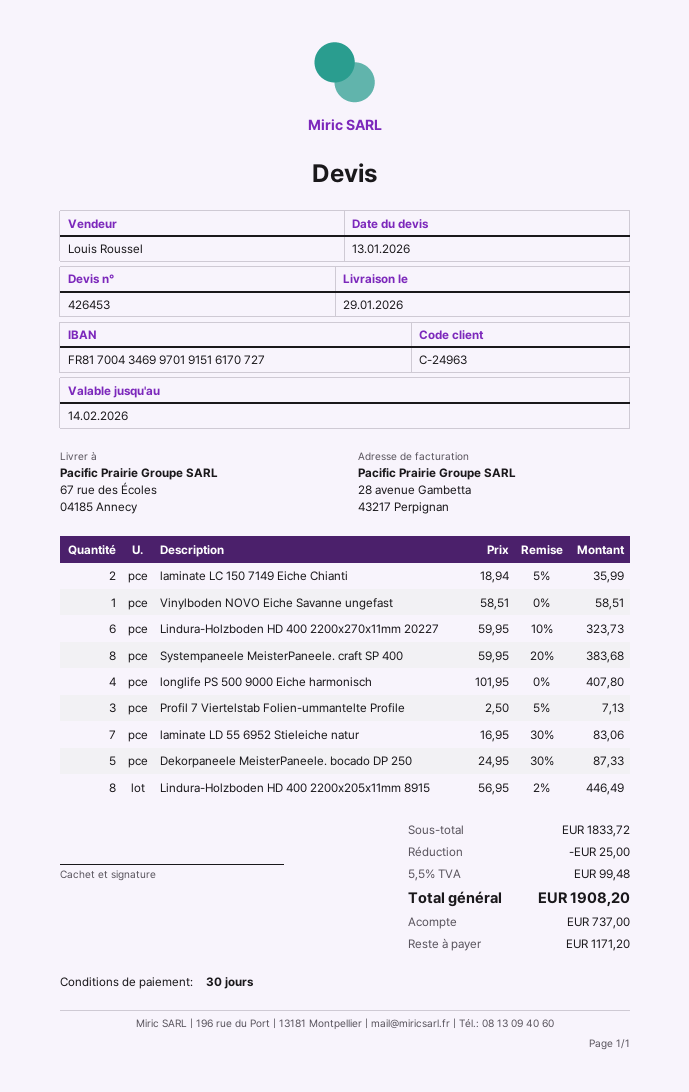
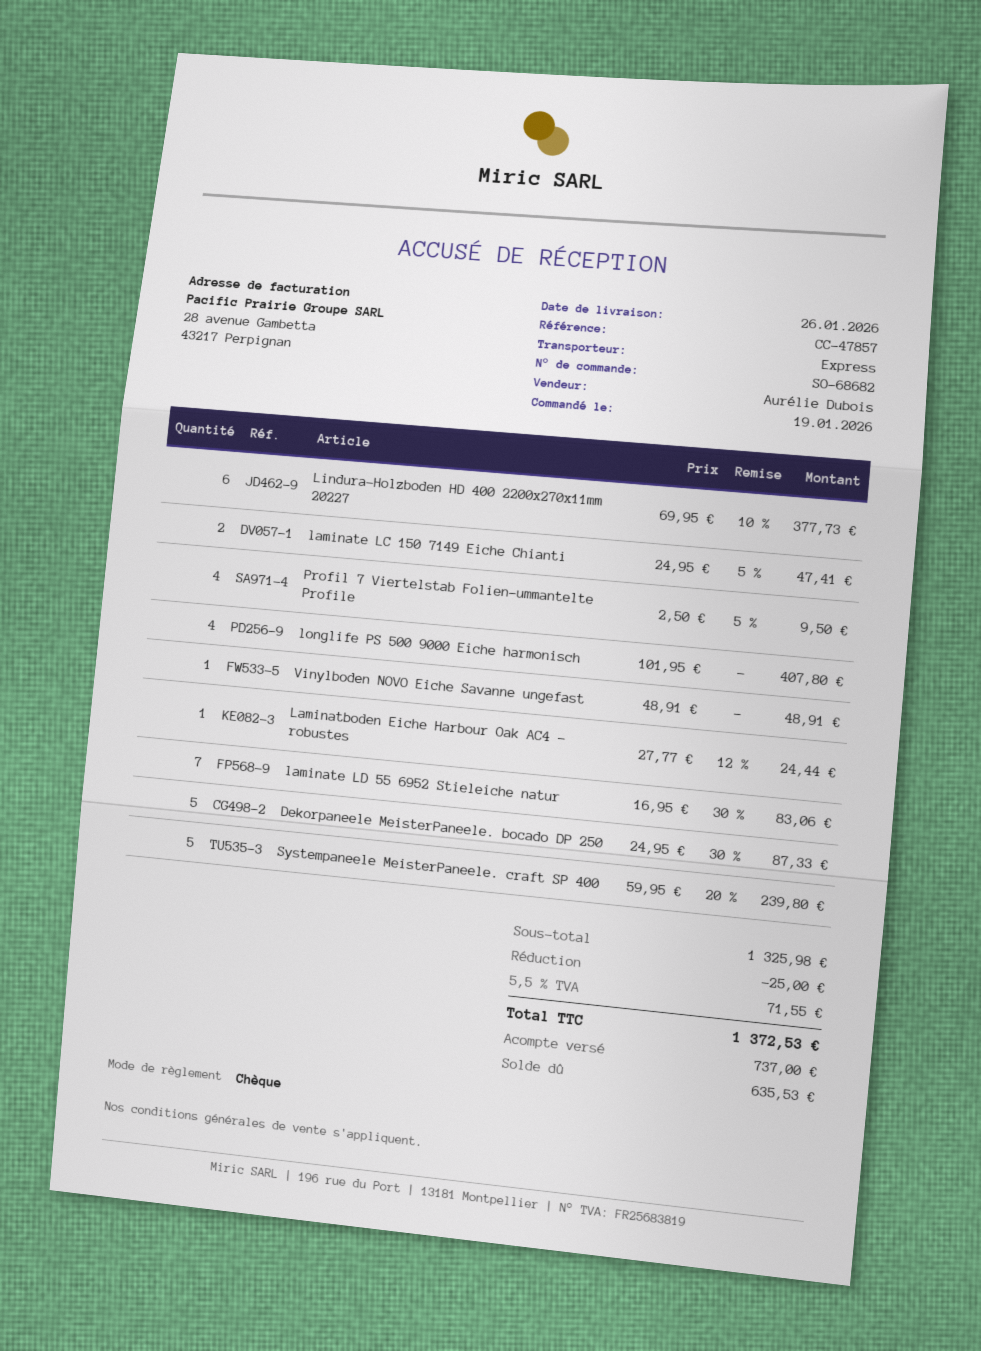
delivery date: 2026-01-29 -> 2026-01-26
sales rep: Louis Roussel -> Aurélie Dubois
laminate LC 150 7149 Eiche Chianti: 2 x 18.94 - 5% = 35.99 -> 2 x 24.95 - 5% = 47.41
Vinylboden NOVO Eiche Savanne ungefast: 1 x 58.51 = 58.51 -> 1 x 48.91 = 48.91
Lindura-Holzboden HD 400 2200x270x11mm 20227: 6 x 59.95 - 10% = 323.73 -> 6 x 69.95 - 10% = 377.73
Systempaneele MeisterPaneele. craft SP 400: 8 x 59.95 - 20% = 383.68 -> 5 x 59.95 - 20% = 239.80
Profil 7 Viertelstab Folien-ummantelte Profile: 3 x 2.50 - 5% = 7.13 -> 4 x 2.50 - 5% = 9.50
Lindura-Holzboden HD 400 2200x205x11mm 8915: 8 x 56.95 - 2% = 446.49 -> none
Laminatboden Eiche Harbour Oak AC4 – robustes: none -> 1 x 27.77 - 12% = 24.44
subtotal: 1833.72 -> 1325.98
tax: 5.5% = 99.48 -> 5.5% = 71.55
total: 1908.20 -> 1372.53
balance: 1171.20 -> 635.53

